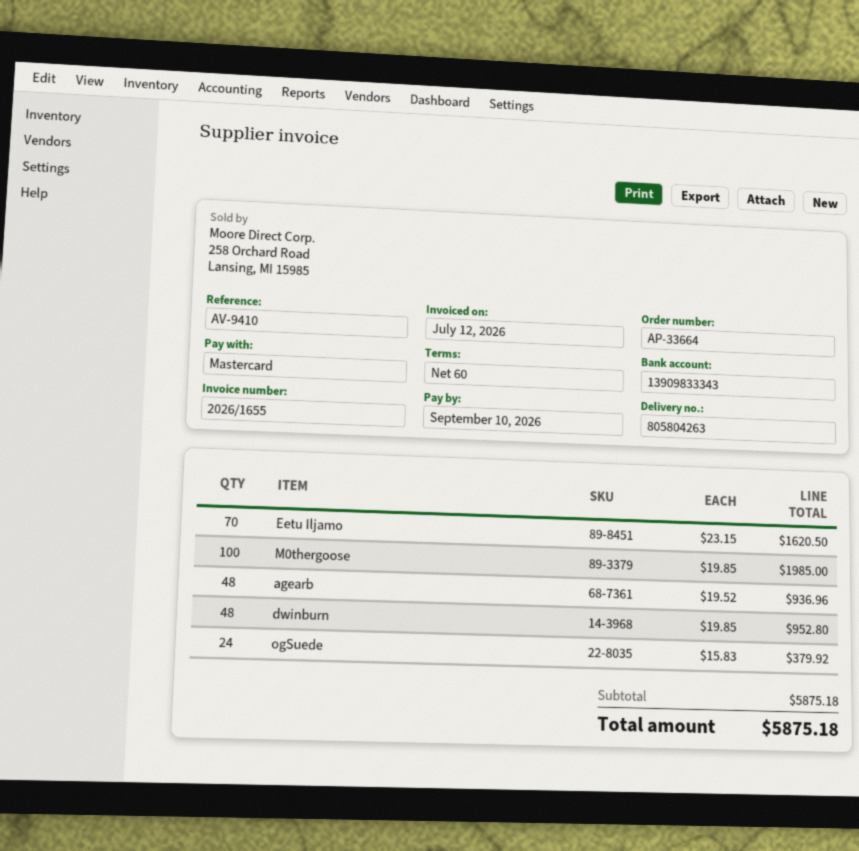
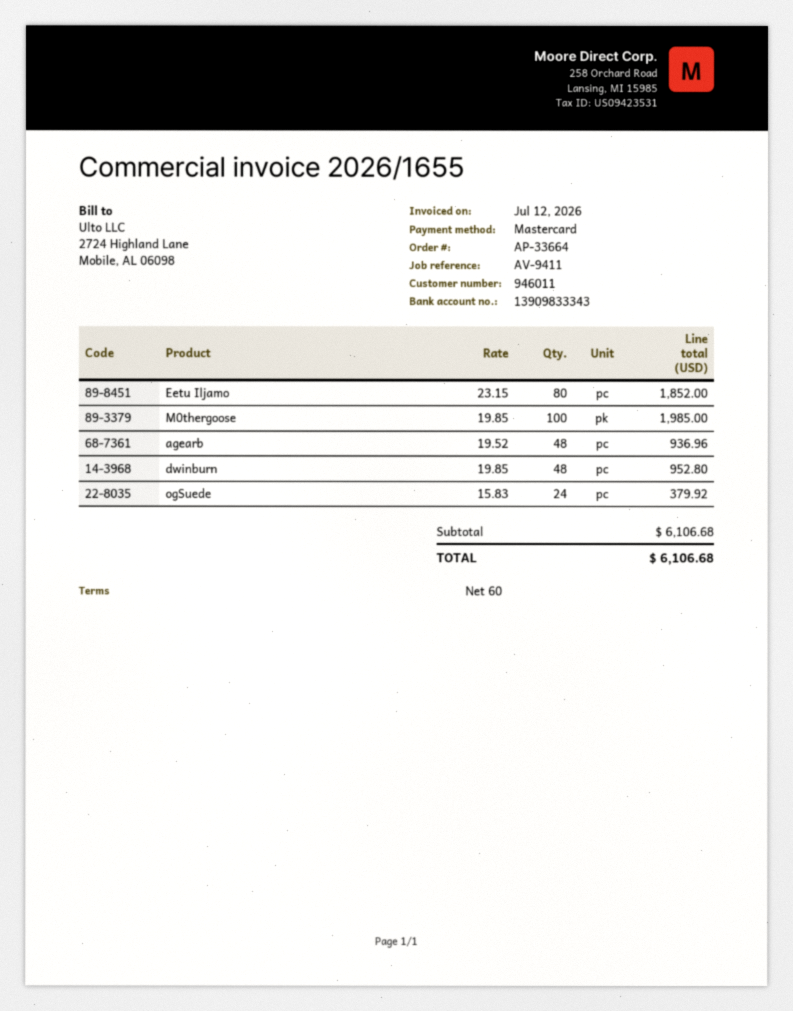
reference: AV-9410 -> AV-9411
Eetu Iljamo: 70 x 23.15 = 1620.50 -> 80 x 23.15 = 1852.00
subtotal: 5875.18 -> 6106.68
total: 5875.18 -> 6106.68

